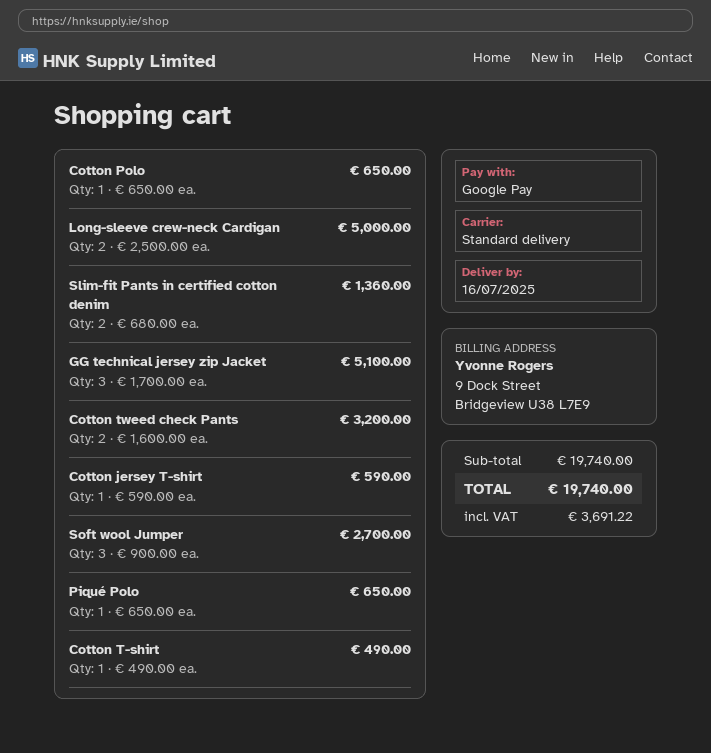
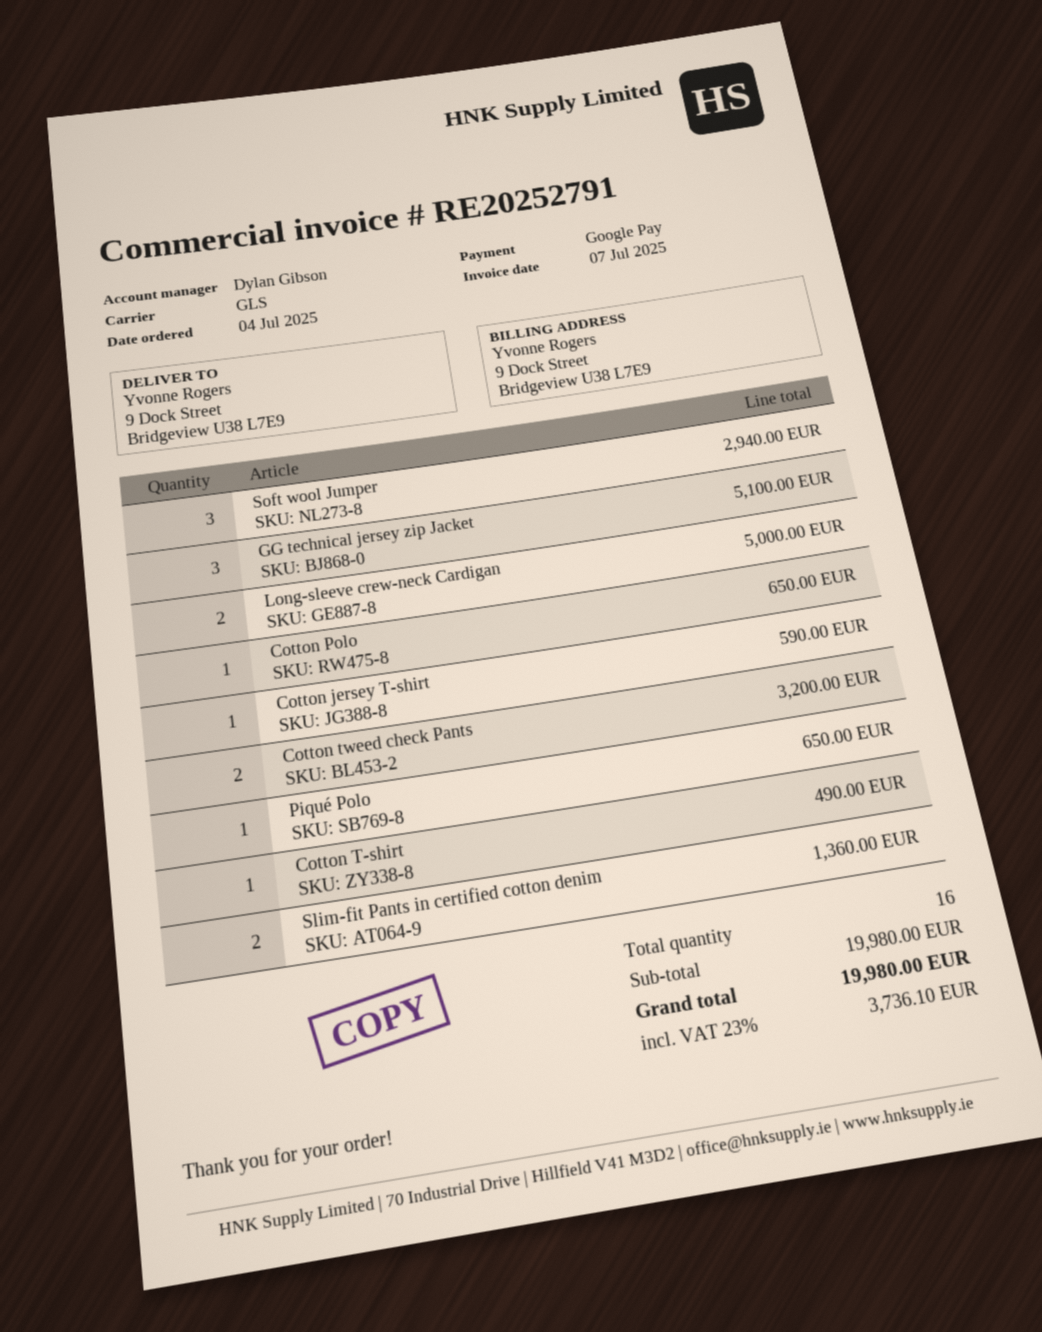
shipping method: standard -> GLS
Soft wool Jumper: 3 for 2700.00 -> 3 for 2940.00
subtotal: 19740.00 -> 19980.00
tax: 3691.22 -> 3736.10
total: 19740.00 -> 19980.00

